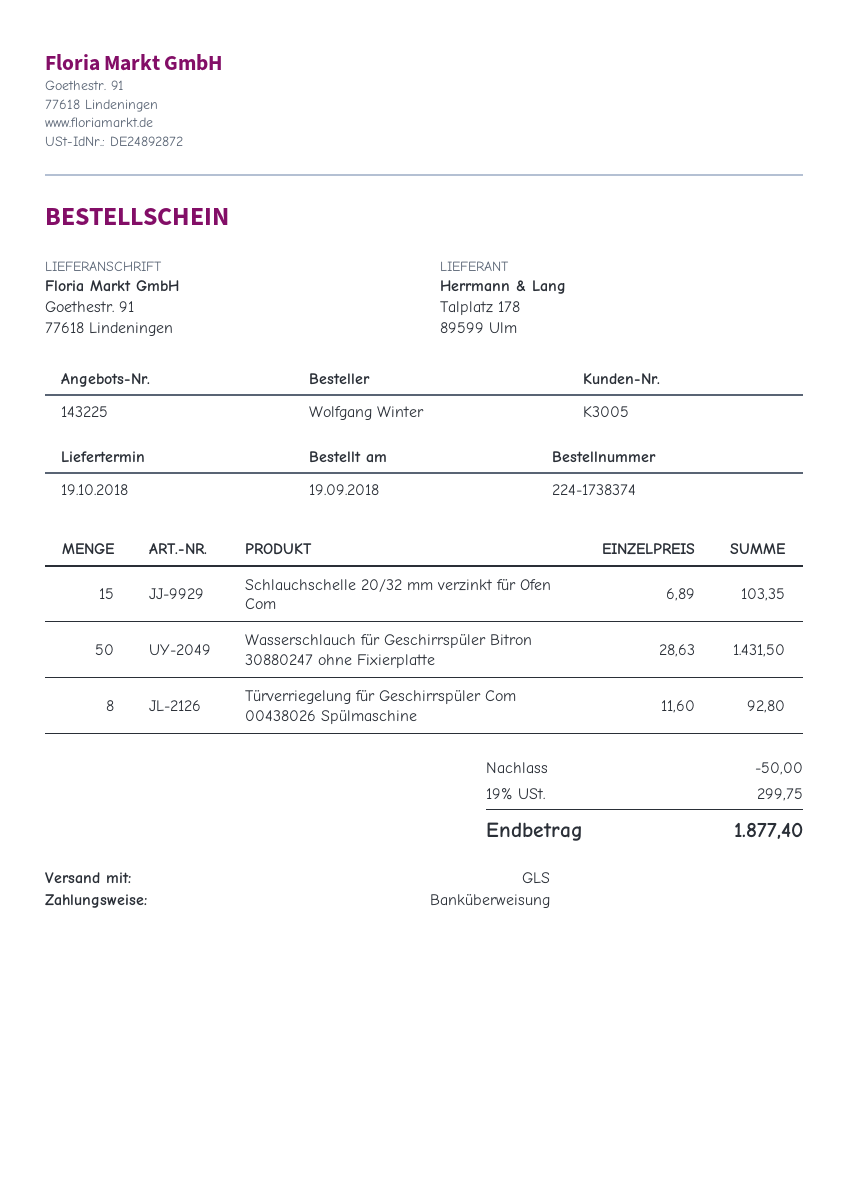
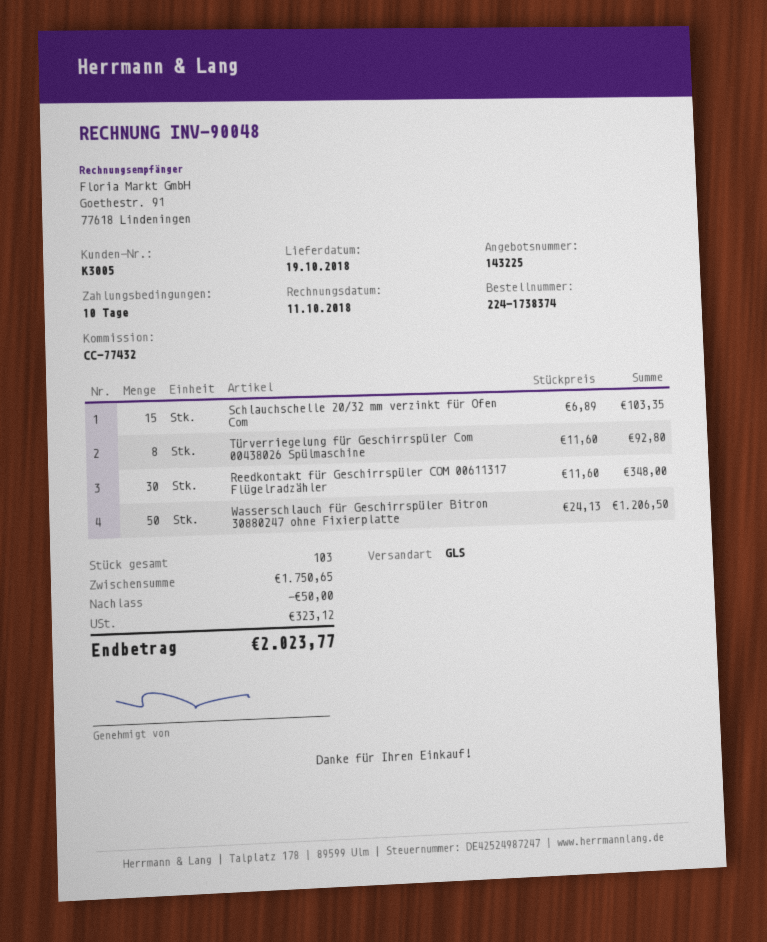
Wasserschlauch für Geschirrspüler Bitron 30880247 ohne Fixierplatte: 50 x 28.63 = 1431.50 -> 50 x 24.13 = 1206.50
Reedkontakt für Geschirrspüler COM 00611317 Flügelradzähler: none -> 30 x 11.60 = 348.00
tax: 299.75 -> 323.12
total: 1877.40 -> 2023.77

